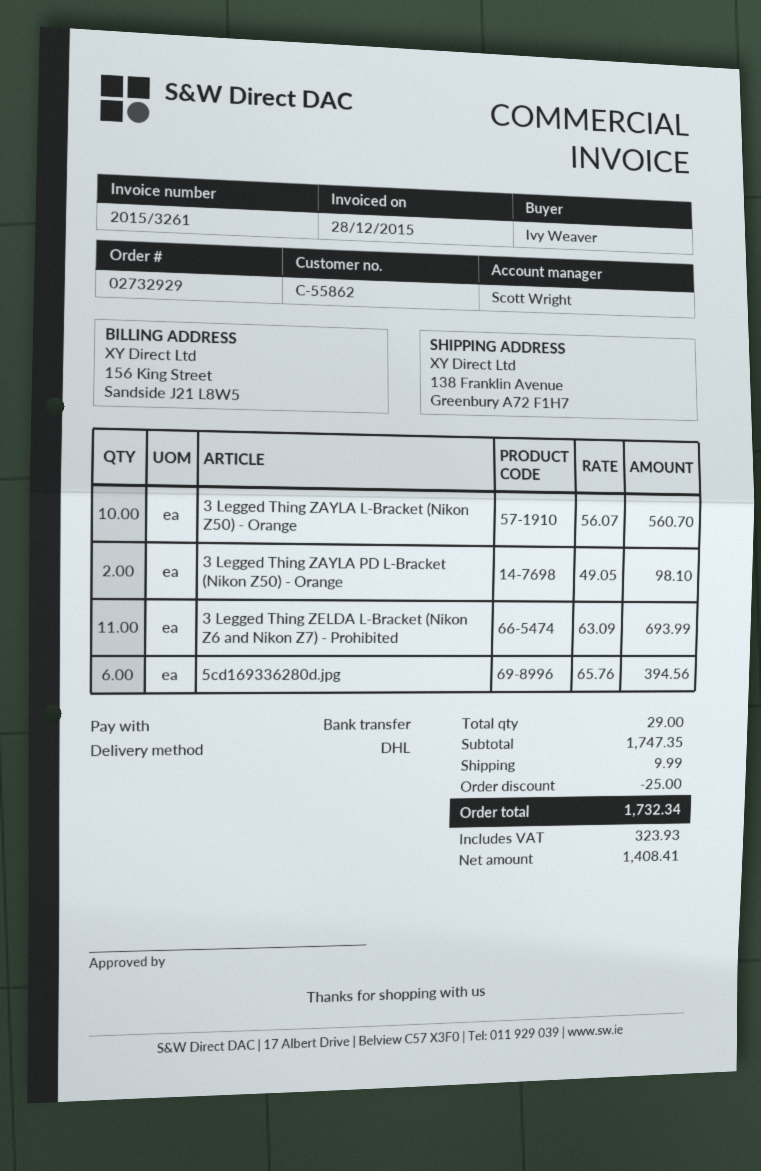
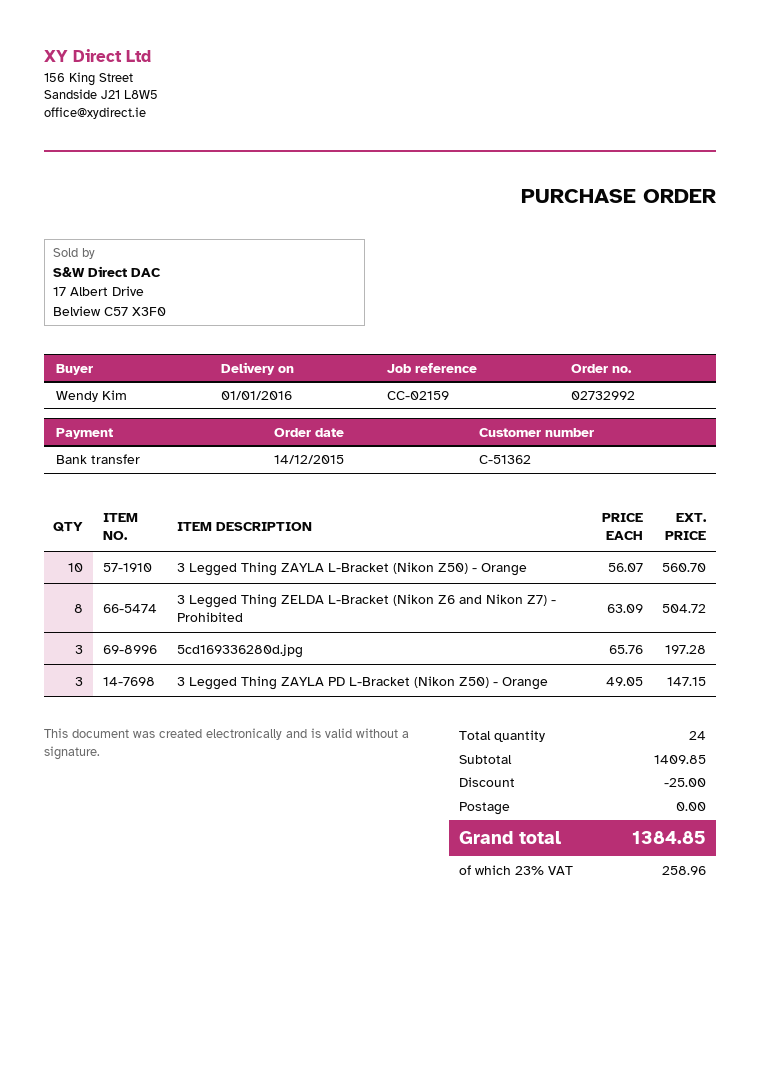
order number: 02732929 -> 02732992
customer number: C-55862 -> C-51362
ordered by: Ivy Weaver -> Wendy Kim
3 Legged Thing ZAYLA PD L-Bracket (Nikon Z50) - Orange: 2 x 49.05 = 98.10 -> 3 x 49.05 = 147.15
3 Legged Thing ZELDA L-Bracket (Nikon Z6 and Nikon Z7) - Prohibited: 11 x 63.09 = 693.99 -> 8 x 63.09 = 504.72
5cd169336280d.jpg: 6 x 65.76 = 394.56 -> 3 x 65.76 = 197.28
total quantity: 29 -> 24
subtotal: 1747.35 -> 1409.85
shipping: 9.99 -> 0.00
tax: 323.93 -> 258.96
total: 1732.34 -> 1384.85

